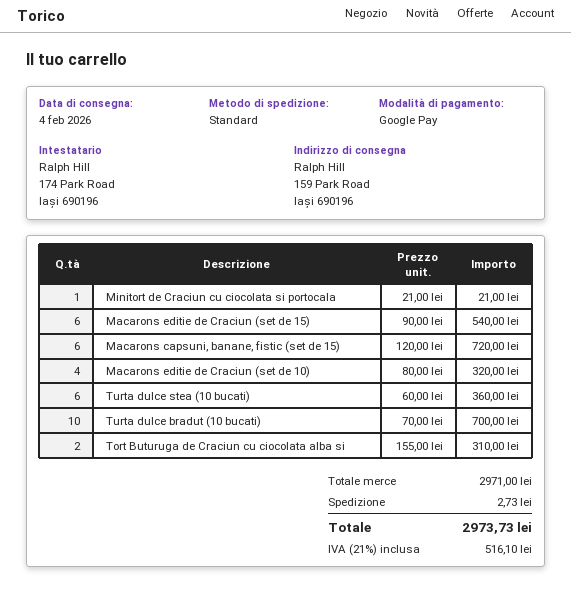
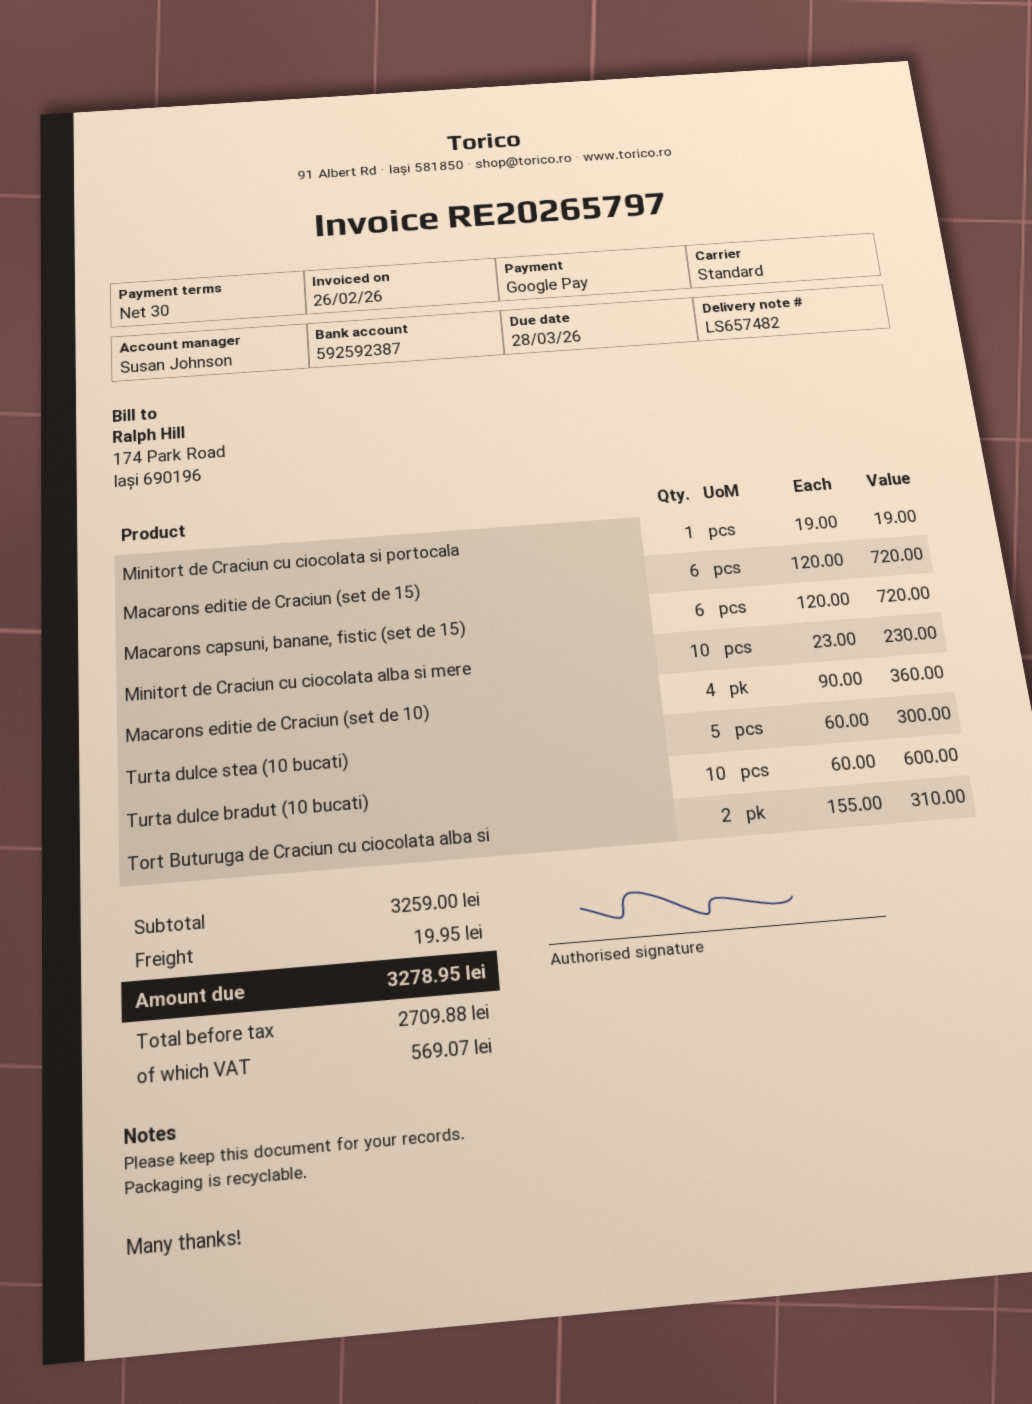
Minitort de Craciun cu ciocolata si portocala: 1 x 21.00 = 21.00 -> 1 x 19.00 = 19.00
Macarons editie de Craciun (set de 15): 6 x 90.00 = 540.00 -> 6 x 120.00 = 720.00
Macarons editie de Craciun (set de 10): 4 x 80.00 = 320.00 -> 4 x 90.00 = 360.00
Turta dulce stea (10 bucati): 6 x 60.00 = 360.00 -> 5 x 60.00 = 300.00
Turta dulce bradut (10 bucati): 10 x 70.00 = 700.00 -> 10 x 60.00 = 600.00
Minitort de Craciun cu ciocolata alba si mere: none -> 10 x 23.00 = 230.00
subtotal: 2971.00 -> 3259.00
shipping: 2.73 -> 19.95
tax: 516.10 -> 569.07
total: 2973.73 -> 3278.95

